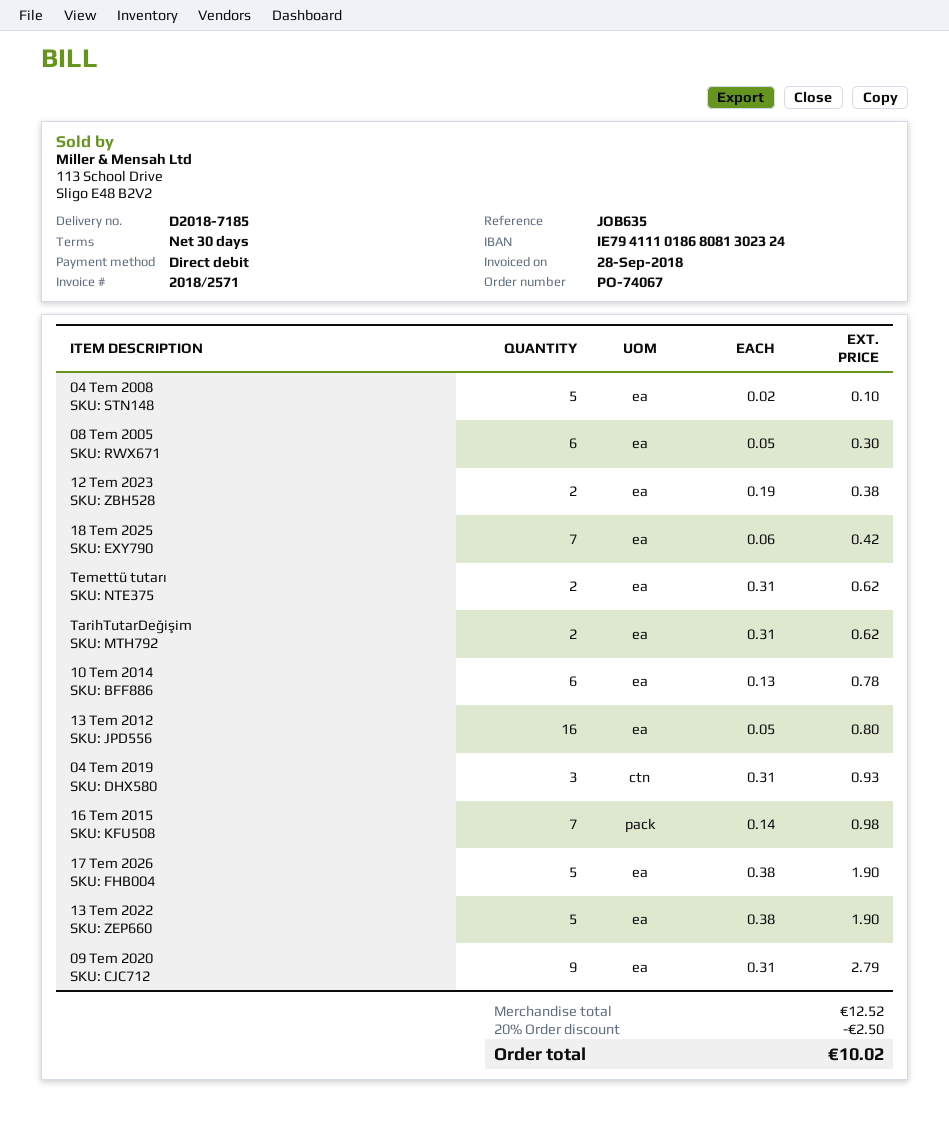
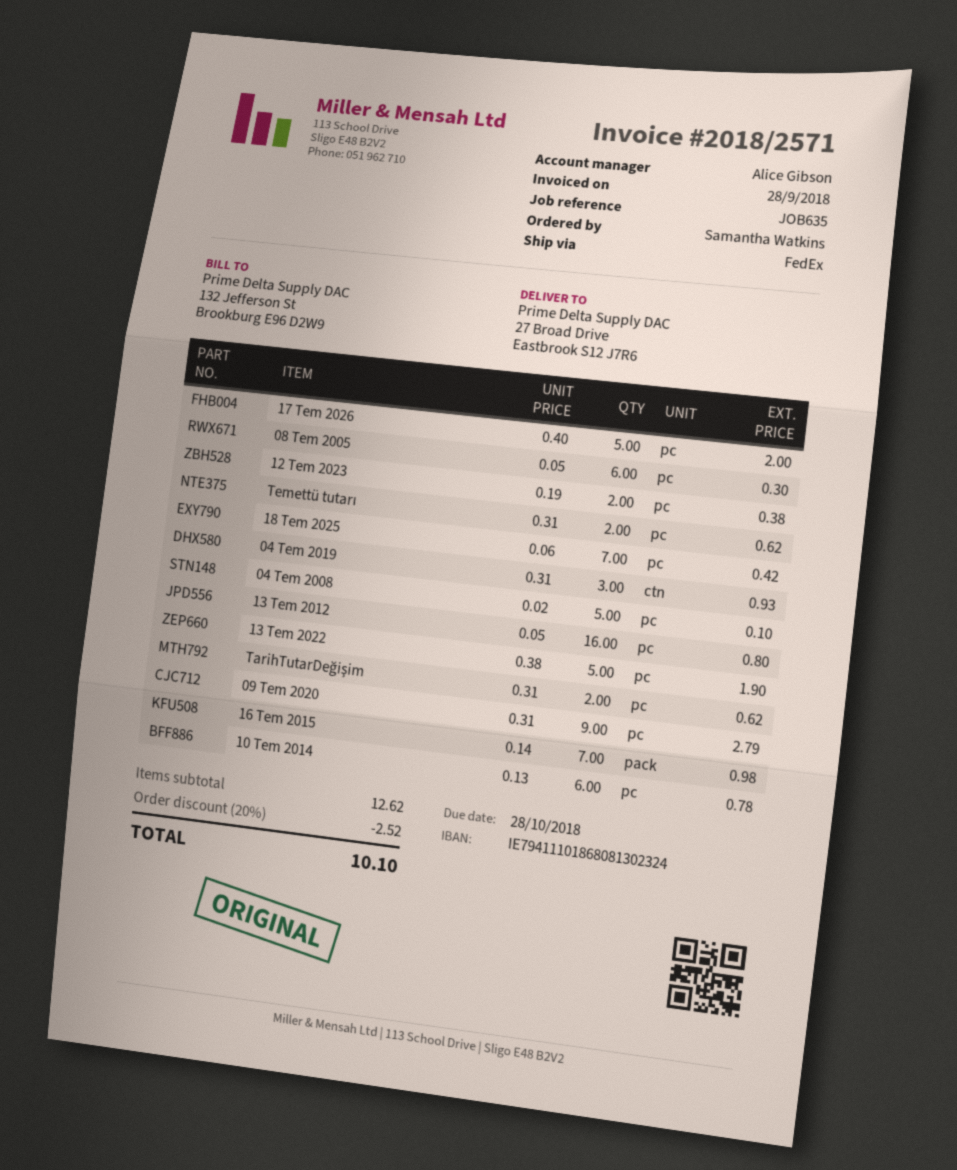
17 Tem 2026: 5 x 0.38 = 1.90 -> 5 x 0.40 = 2.00
subtotal: 12.52 -> 12.62
discount: 20% = 2.50 -> 20% = 2.52
total: 10.02 -> 10.10

